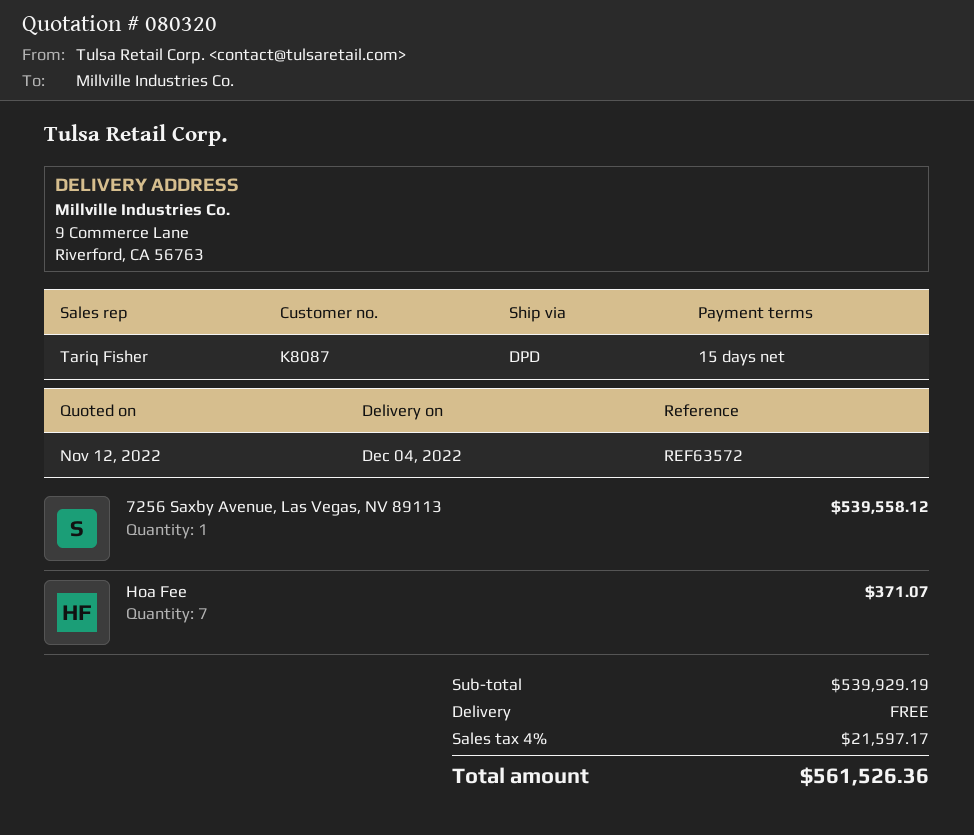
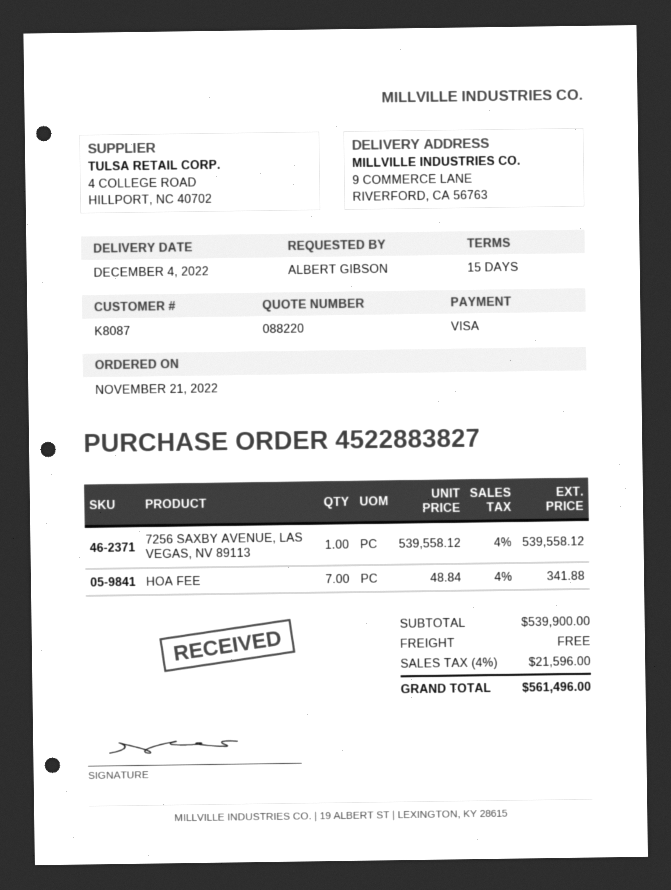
quote number: 080320 -> 088220
Hoa Fee: 7 for 371.07 -> 7 for 341.88
subtotal: 539929.19 -> 539900.00
tax: 4% = 21597.17 -> 4% = 21596.00
total: 561526.36 -> 561496.00

